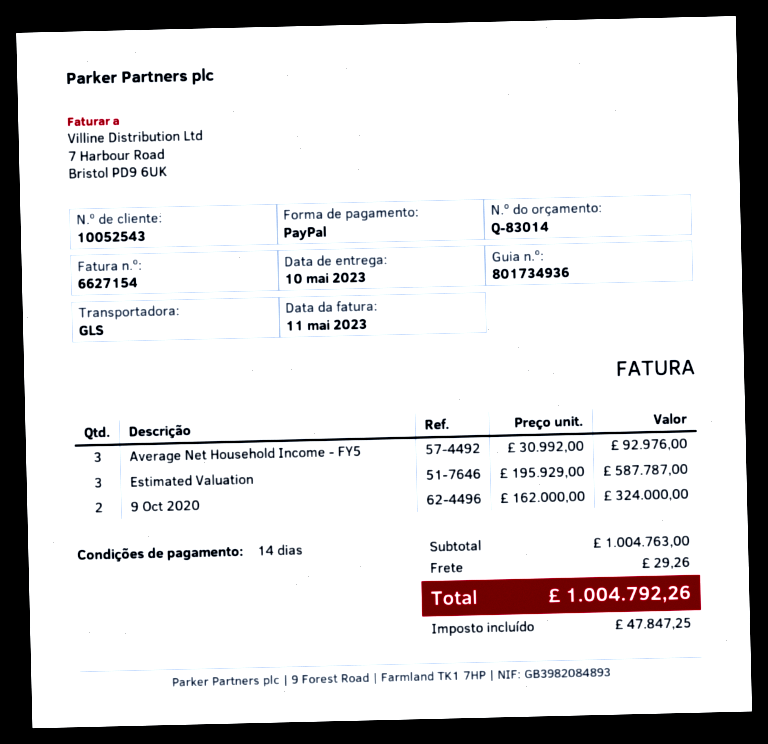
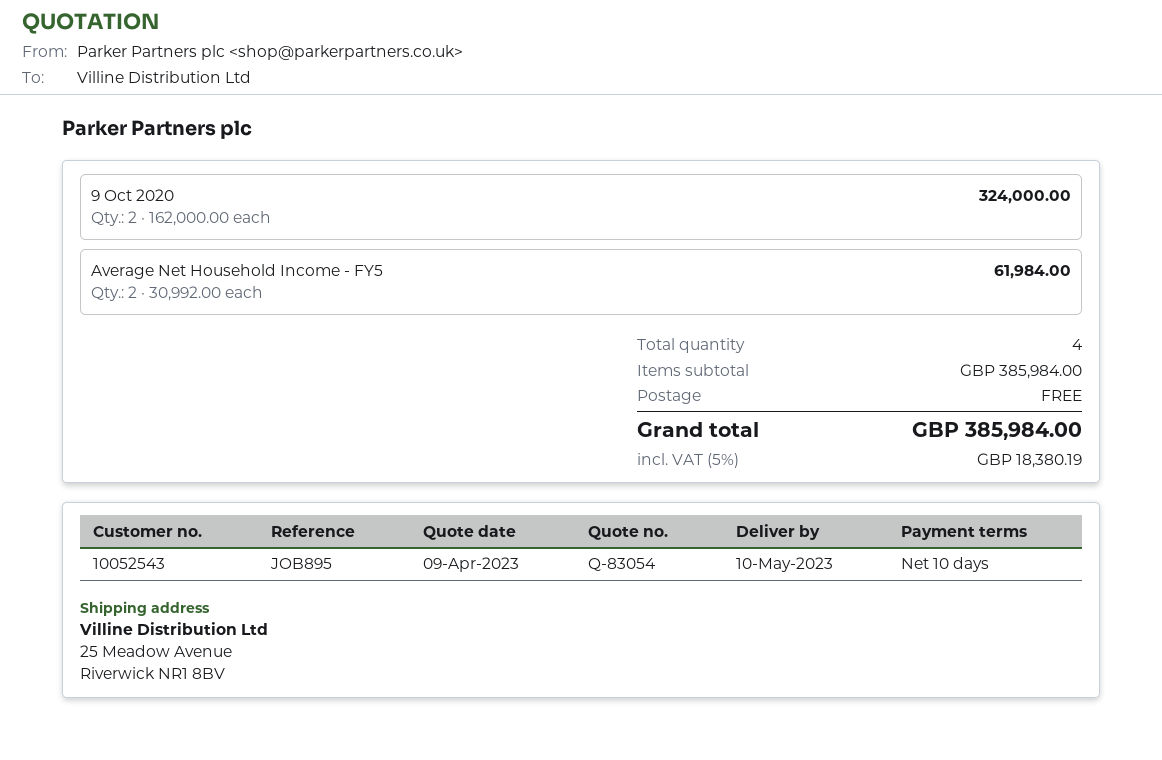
quote number: Q-83014 -> Q-83054
payment terms: 14 days -> 10 days
Average Net Household Income - FY5: 3 x 30992.00 = 92976.00 -> 2 x 30992.00 = 61984.00
Estimated Valuation: 3 x 195929.00 = 587787.00 -> none
subtotal: 1004763.00 -> 385984.00
shipping: 29.26 -> 0.00
tax: 47847.25 -> 18380.19
total: 1004792.26 -> 385984.00

